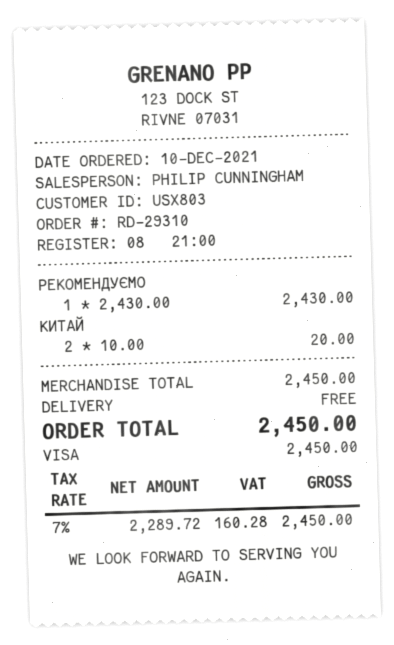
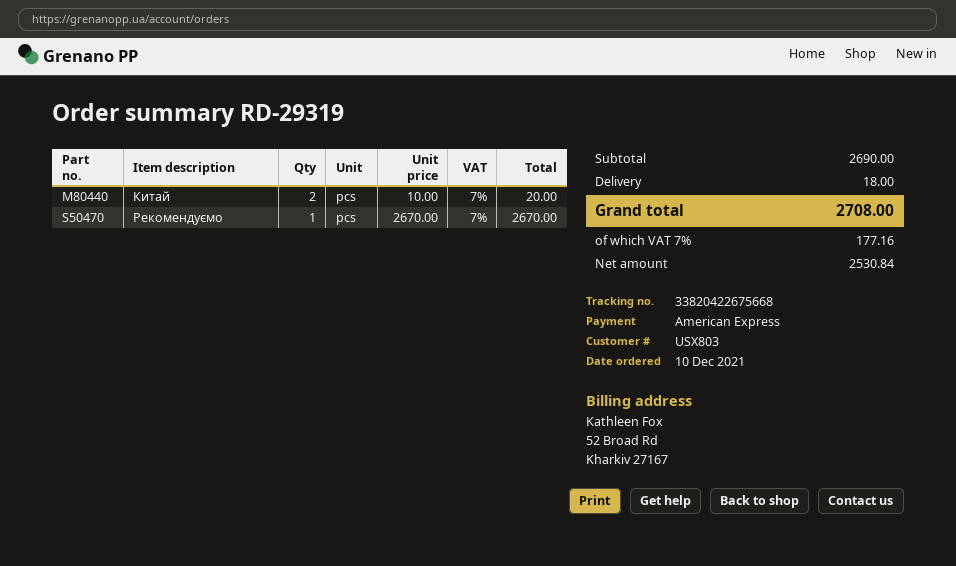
order number: RD-29310 -> RD-29319
payment method: Visa -> American Express
РЕКОМЕНДУЄМО: 1 x 2430.00 = 2430.00 -> 1 x 2670.00 = 2670.00
subtotal: 2450.00 -> 2690.00
shipping: 0.00 -> 18.00
net: 2289.72 -> 2530.84
tax: 7% = 160.28 -> 7% = 177.16
total: 2450.00 -> 2708.00

